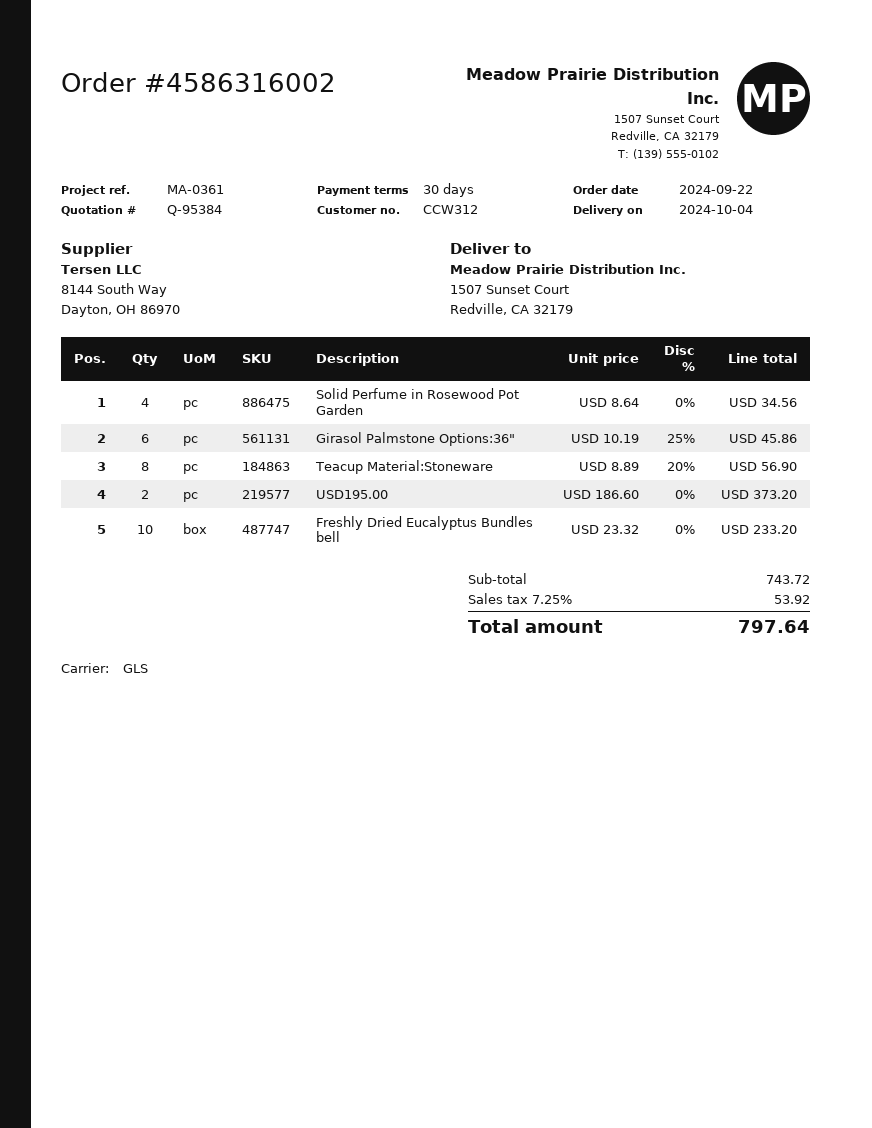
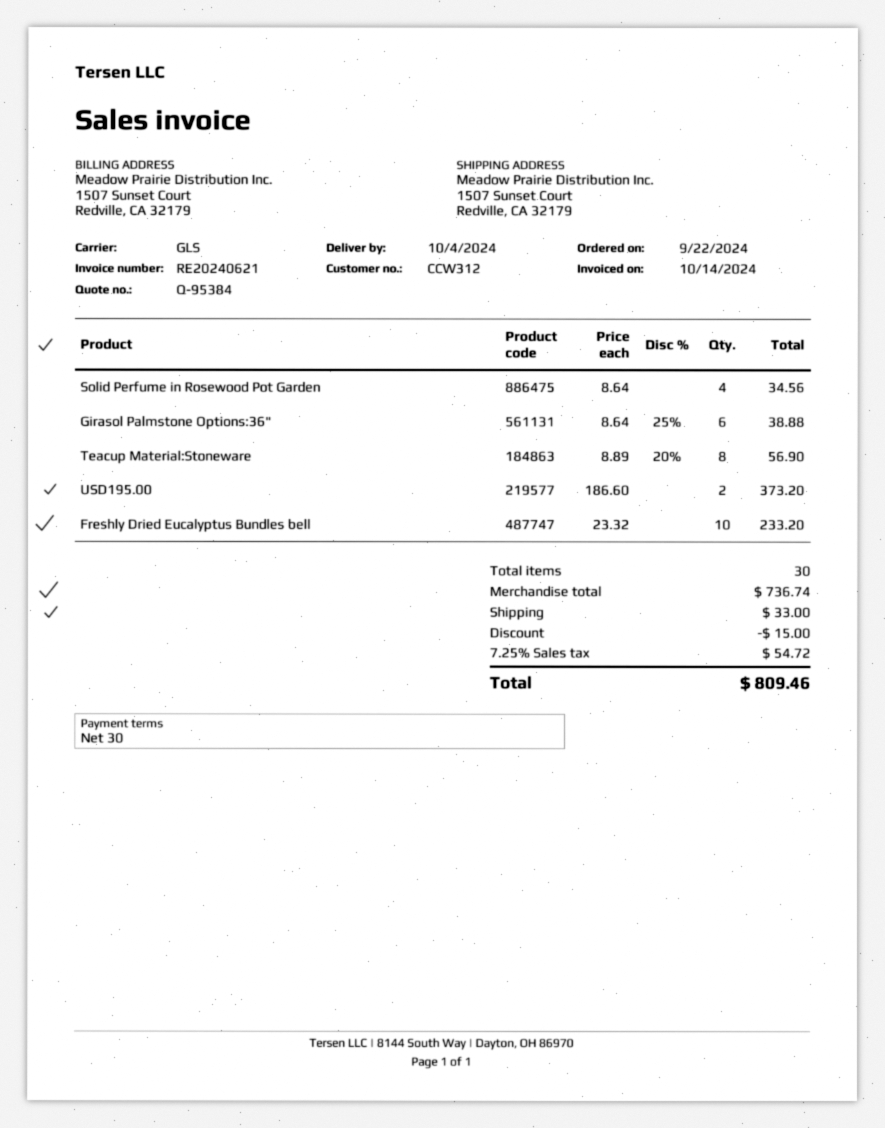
Girasol Palmstone Options:36": 6 x 10.19 - 25% = 45.86 -> 6 x 8.64 - 25% = 38.88
subtotal: 743.72 -> 736.74
discount: none -> 15.00
shipping: none -> 33.00
tax: 7.25% = 53.92 -> 7.25% = 54.72
total: 797.64 -> 809.46

